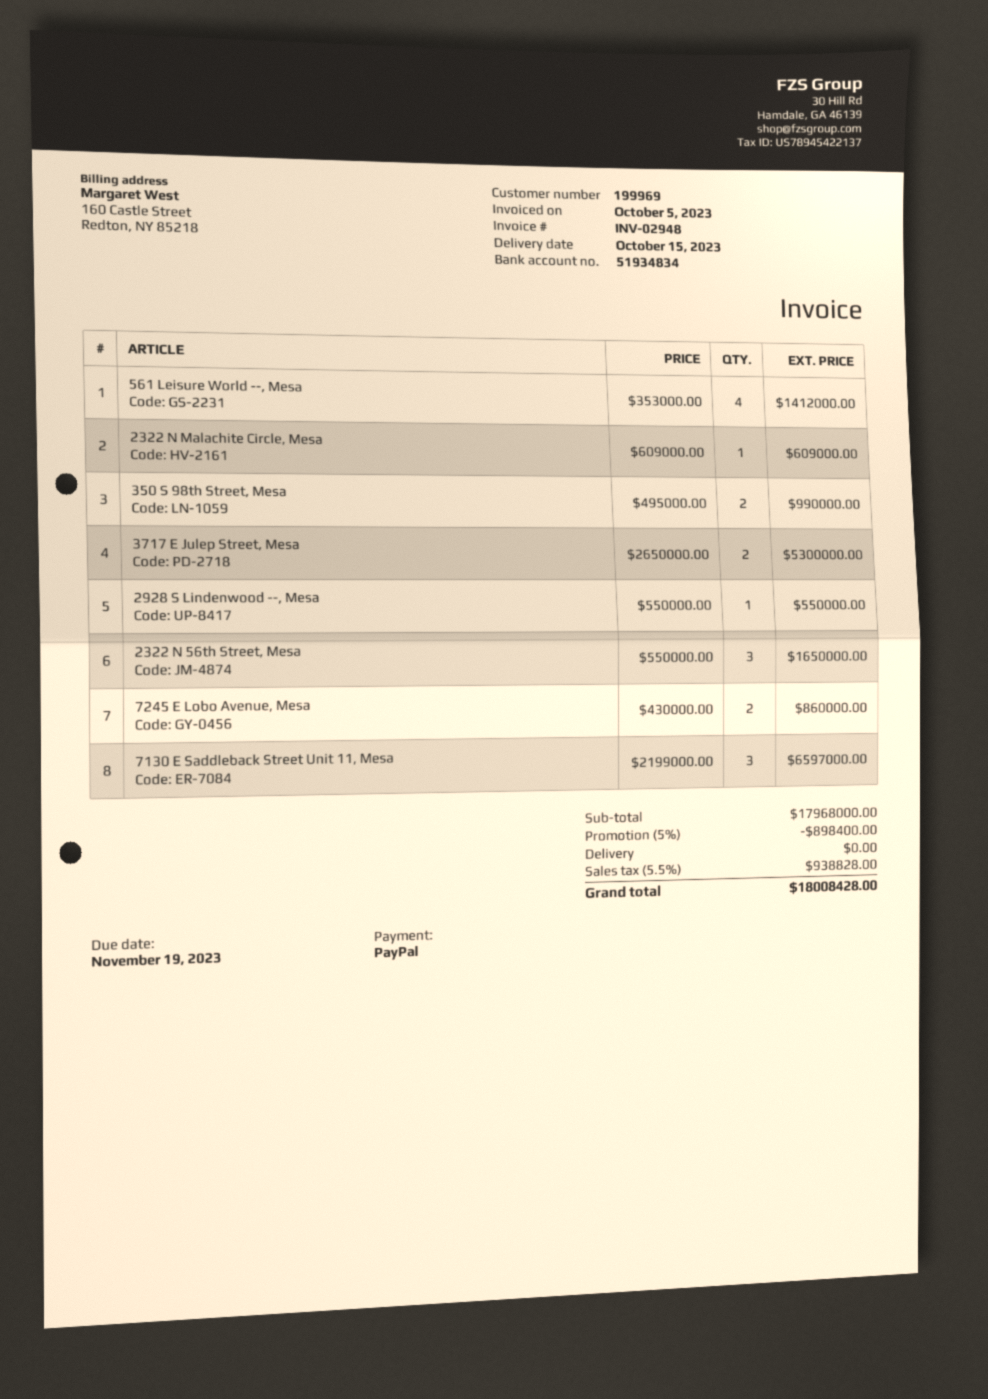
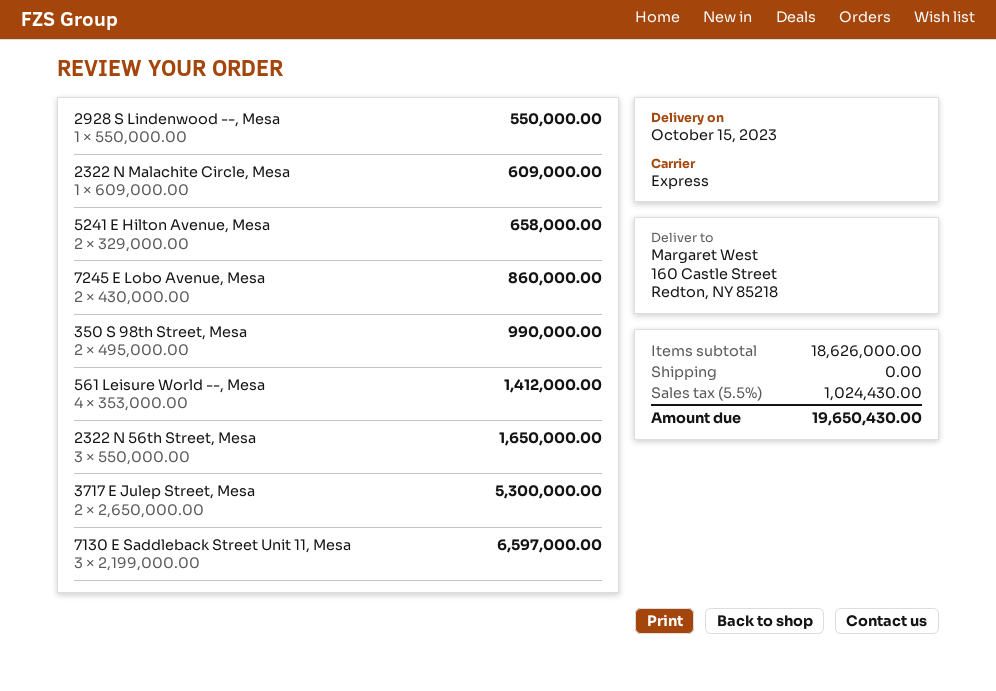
5241 E Hilton Avenue, Mesa: none -> 2 x 329000.00 = 658000.00
subtotal: 17968000.00 -> 18626000.00
discount: 5% = 898400.00 -> none
tax: 5.5% = 938828.00 -> 5.5% = 1024430.00
total: 18008428.00 -> 19650430.00

